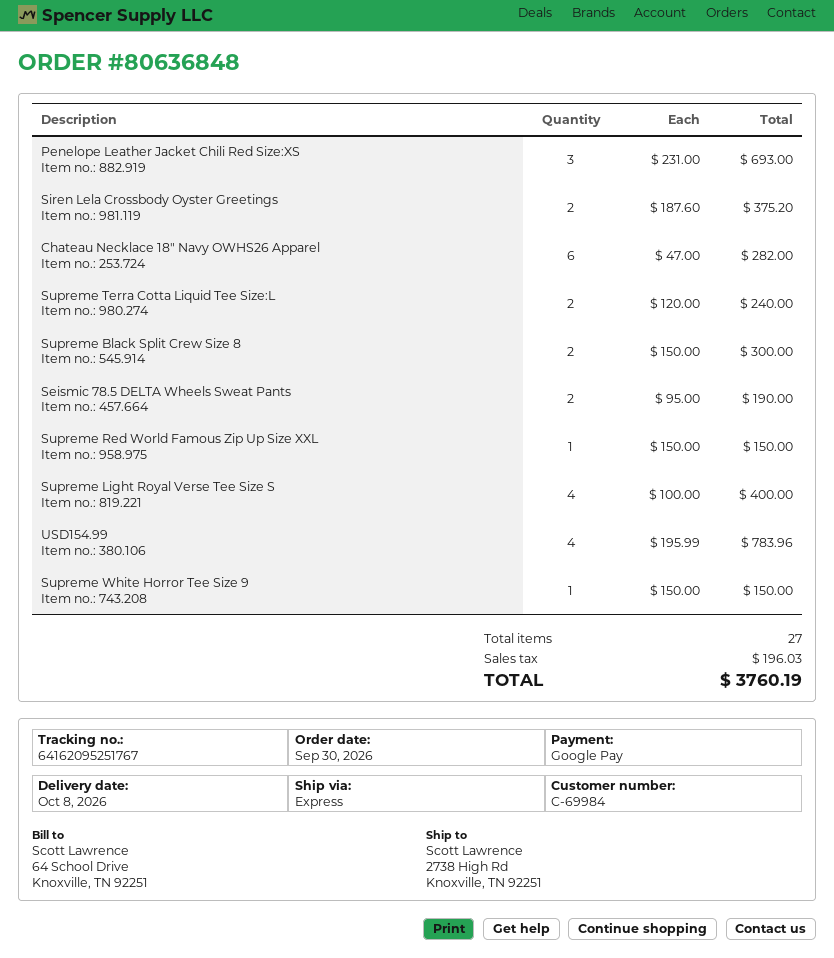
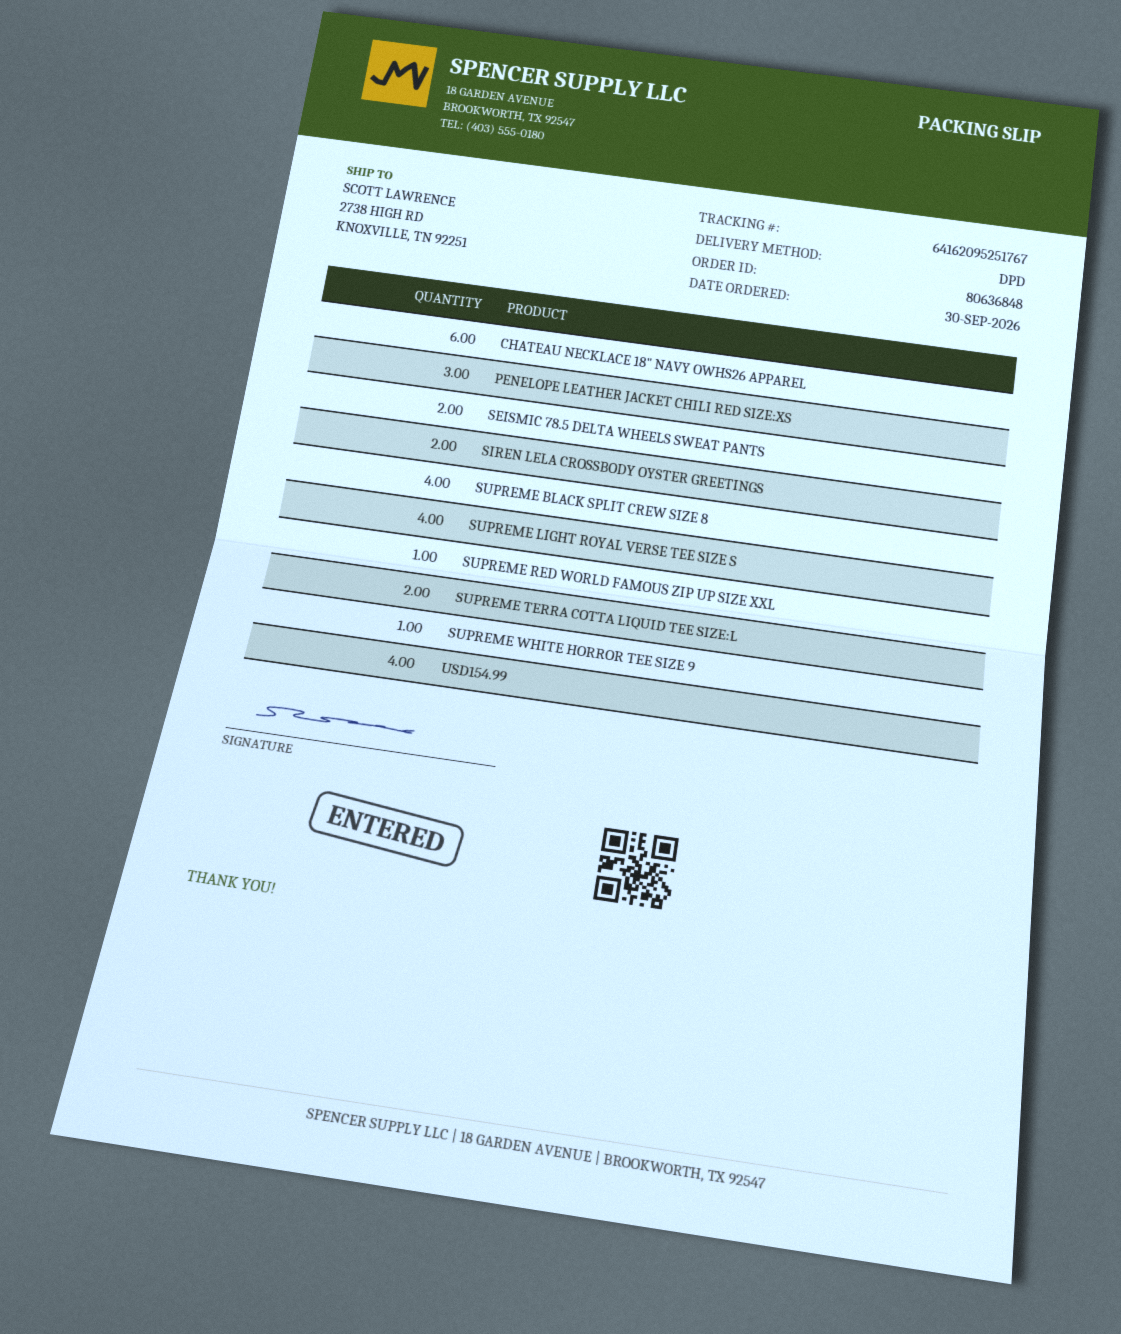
shipping method: express -> DPD
Supreme Black Split Crew Size 8: 2 -> 4

